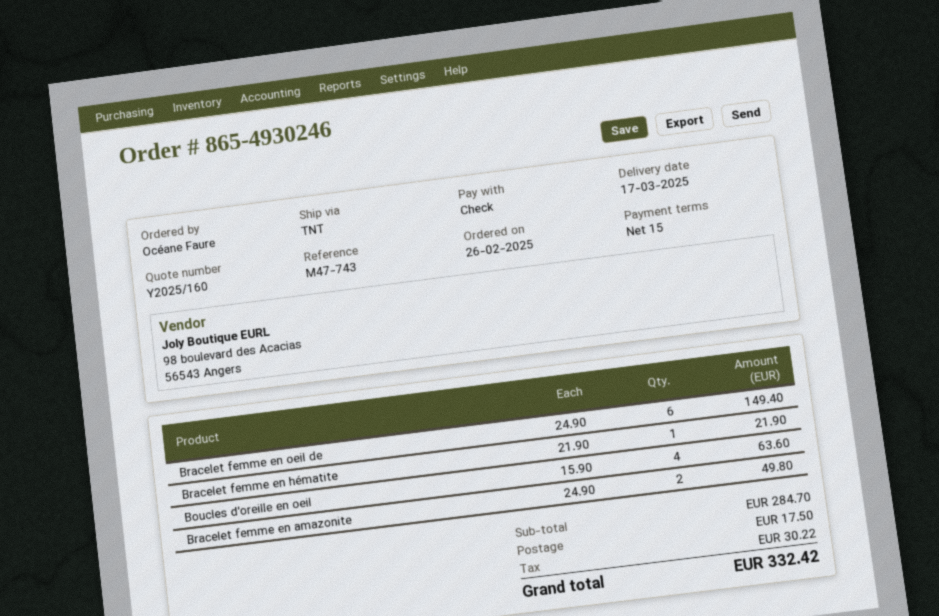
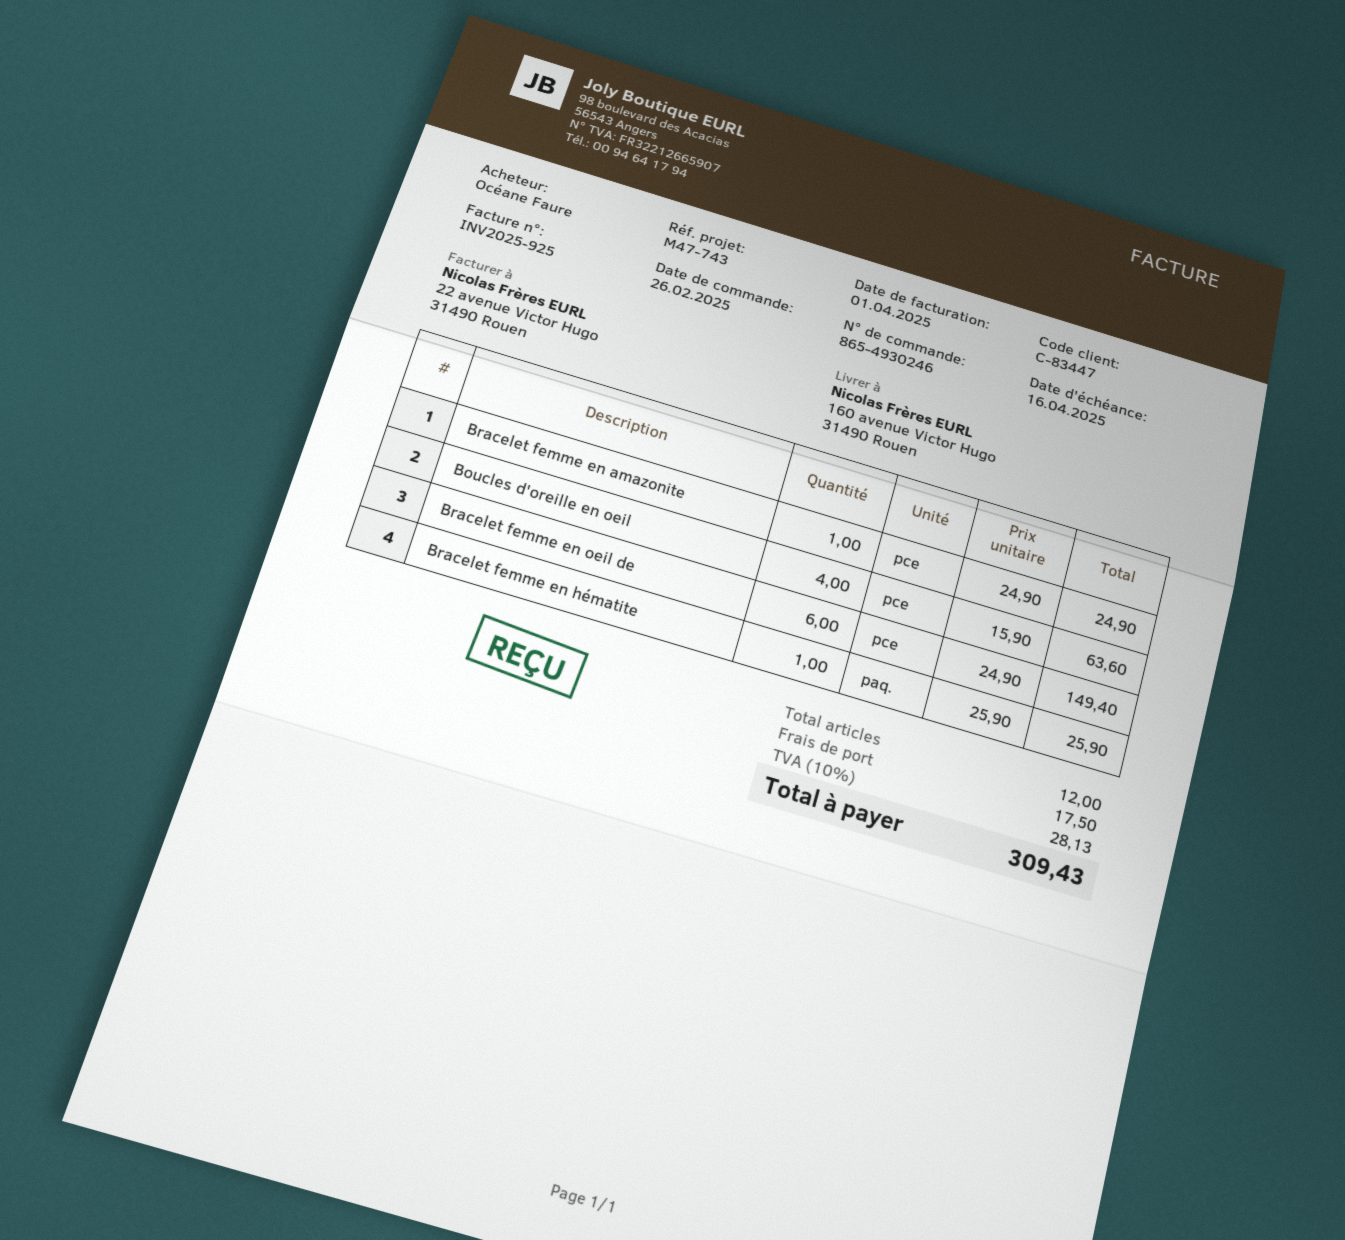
Bracelet femme en hématite: 1 x 21.90 = 21.90 -> 1 x 25.90 = 25.90
Bracelet femme en amazonite: 2 x 24.90 = 49.80 -> 1 x 24.90 = 24.90
tax: 30.22 -> 28.13
total: 332.42 -> 309.43

